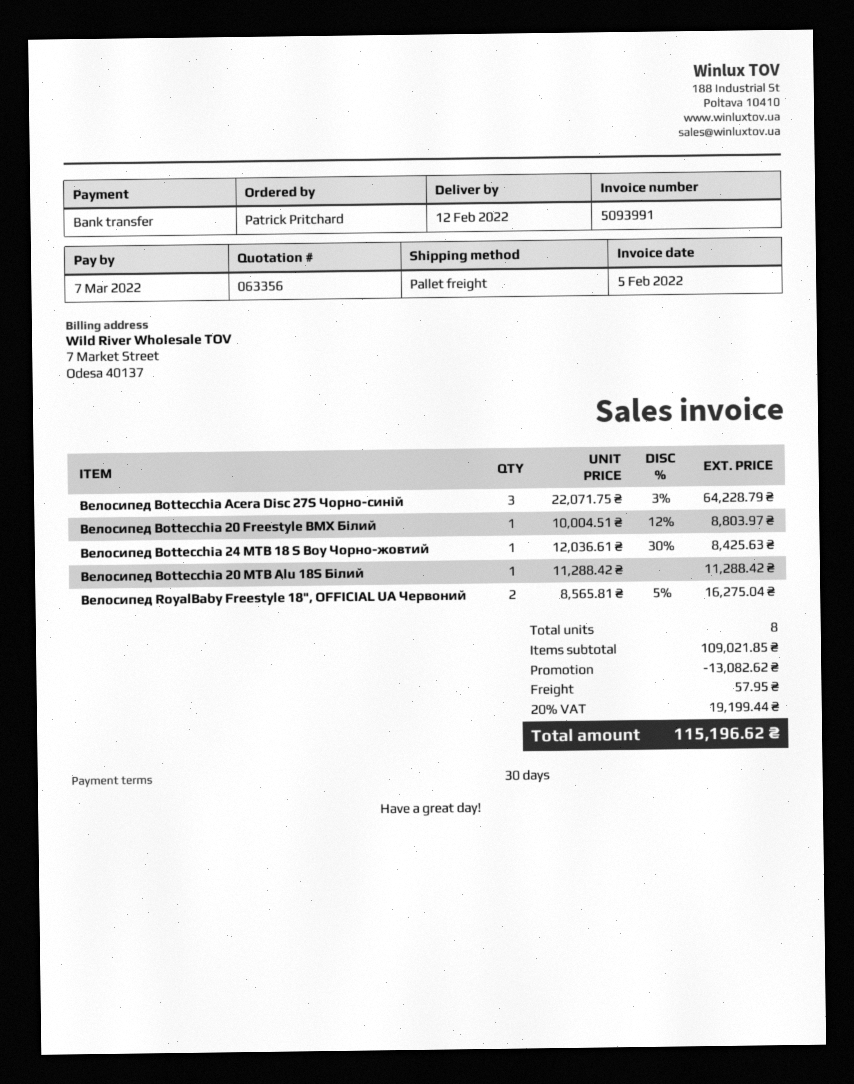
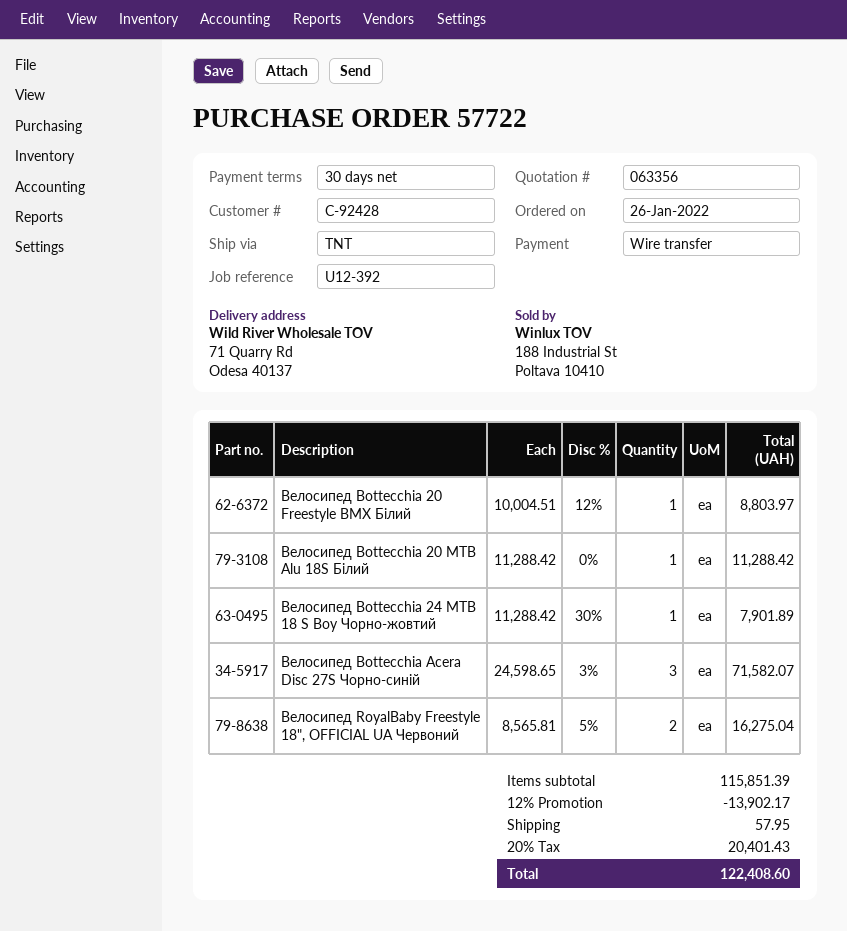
shipping method: pallet freight -> TNT
Велосипед Bottecchia Acera Disc 27S Чорно-синій: 3 x 22071.75 - 3% = 64228.79 -> 3 x 24598.65 - 3% = 71582.07
Велосипед Bottecchia 24 MTB 18 S Boy Чорно-жовтий: 1 x 12036.61 - 30% = 8425.63 -> 1 x 11288.42 - 30% = 7901.89
subtotal: 109021.85 -> 115851.39
discount: 13082.62 -> 13902.17
tax: 20% = 19199.44 -> 20% = 20401.43
total: 115196.62 -> 122408.60

